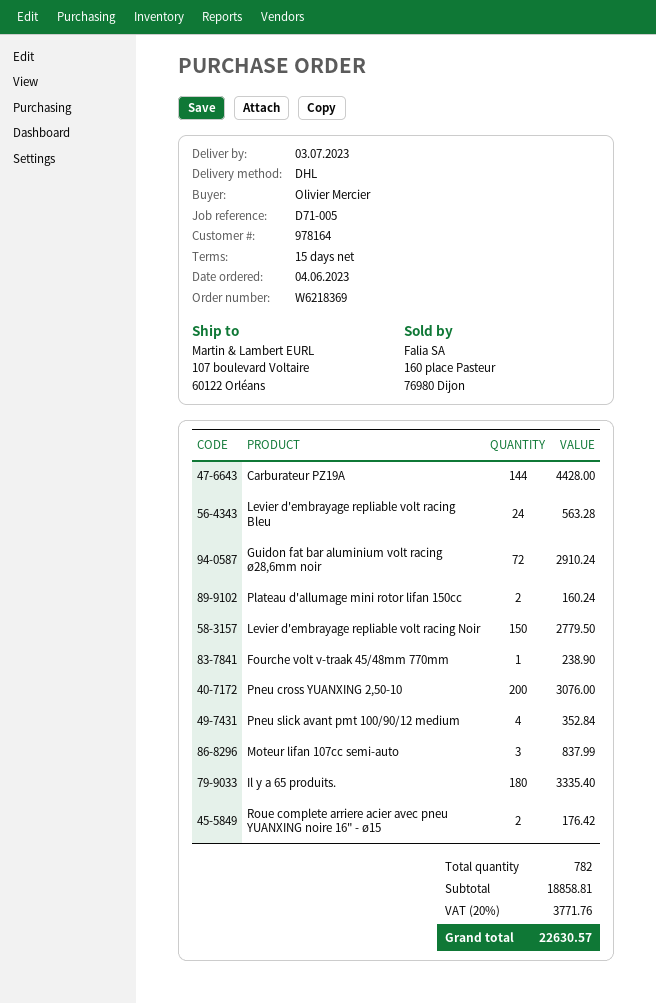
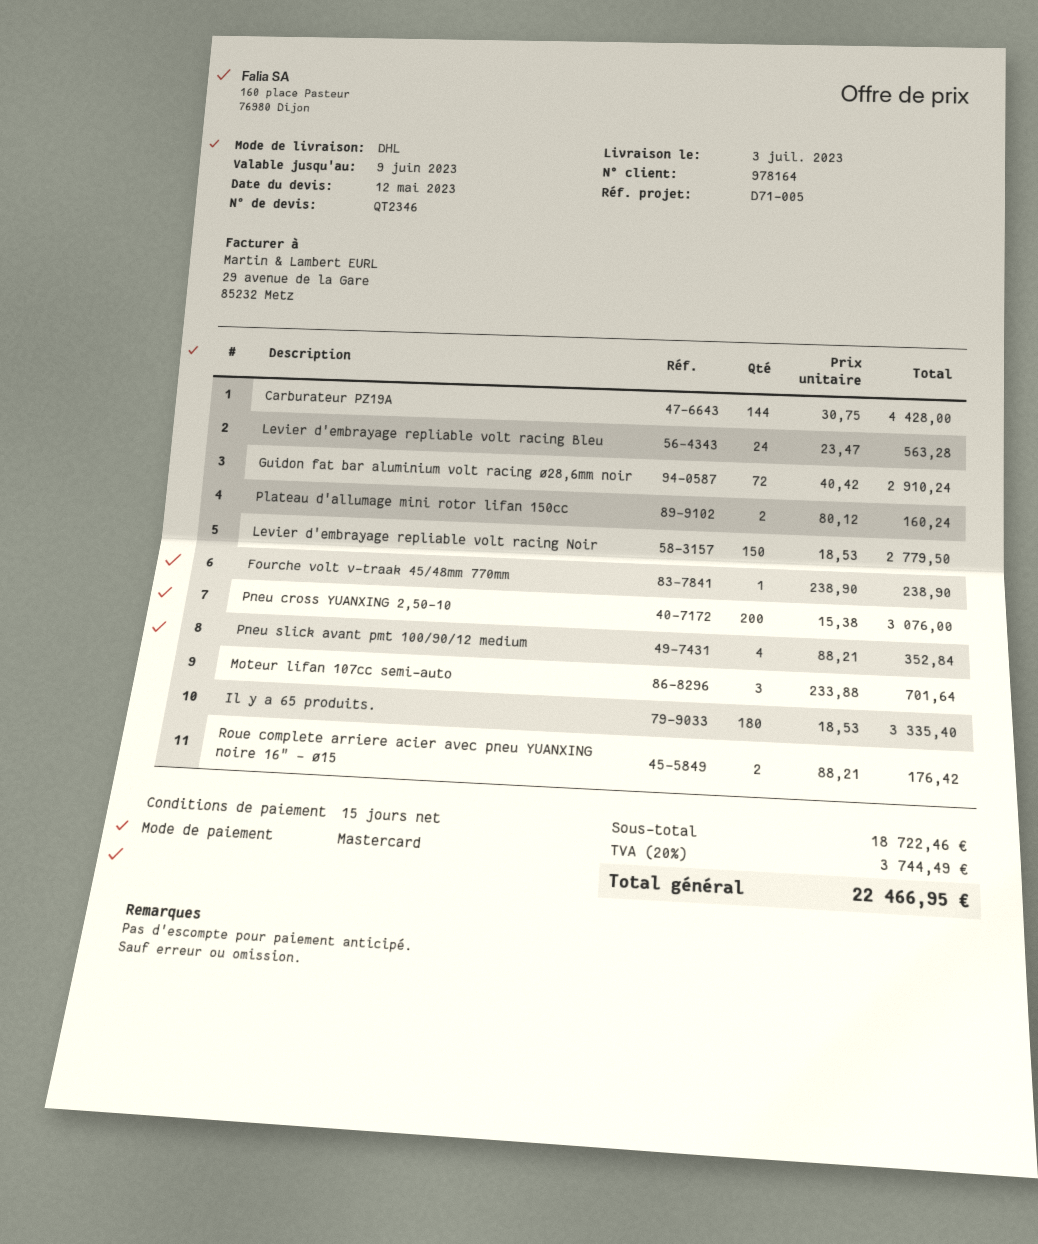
Moteur lifan 107cc semi-auto: 3 for 837.99 -> 3 for 701.64
subtotal: 18858.81 -> 18722.46
tax: 20% = 3771.76 -> 20% = 3744.49
total: 22630.57 -> 22466.95

